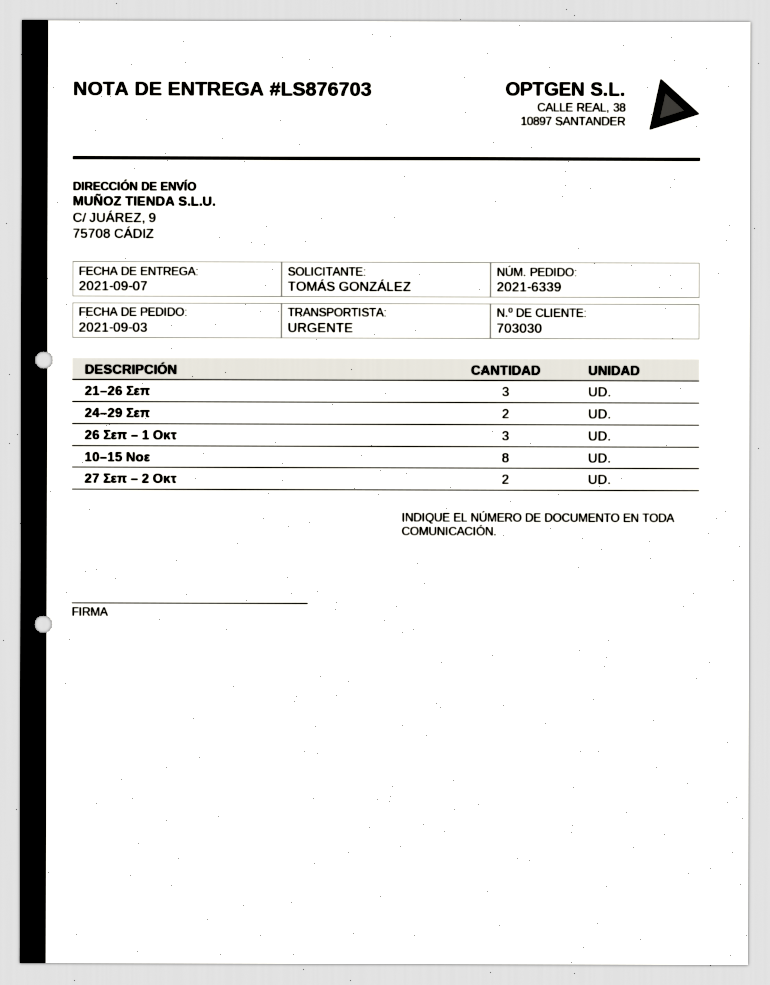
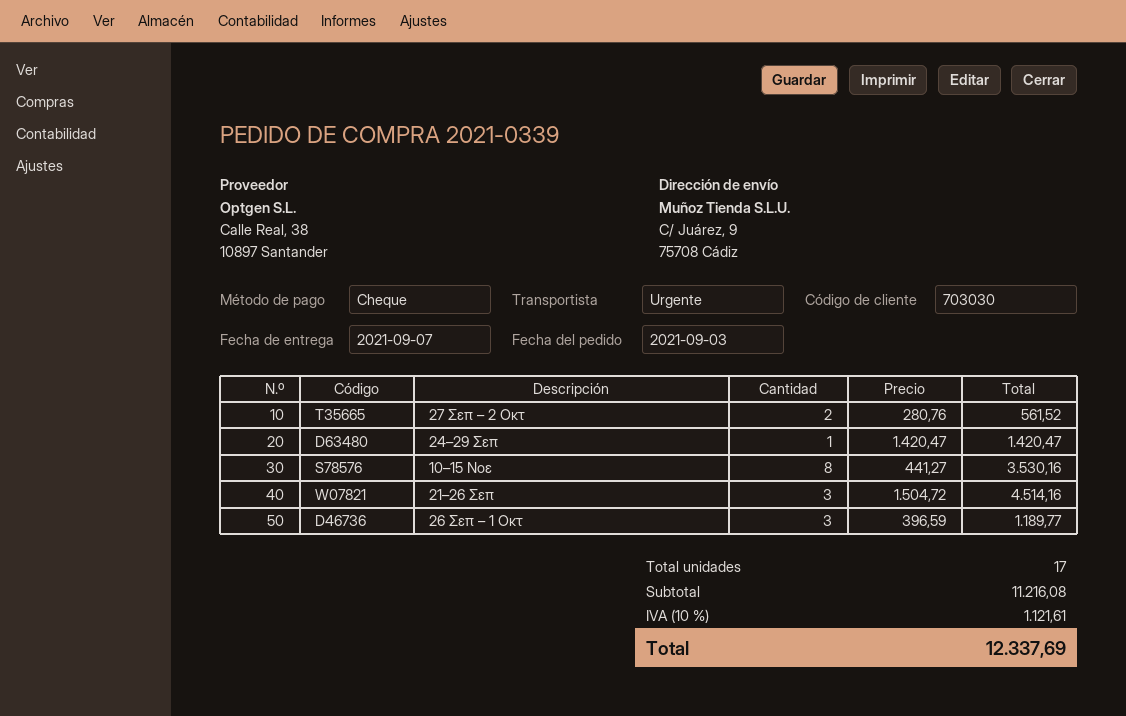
order number: 2021-6339 -> 2021-0339
24–29 Σεπ: 2 -> 1

